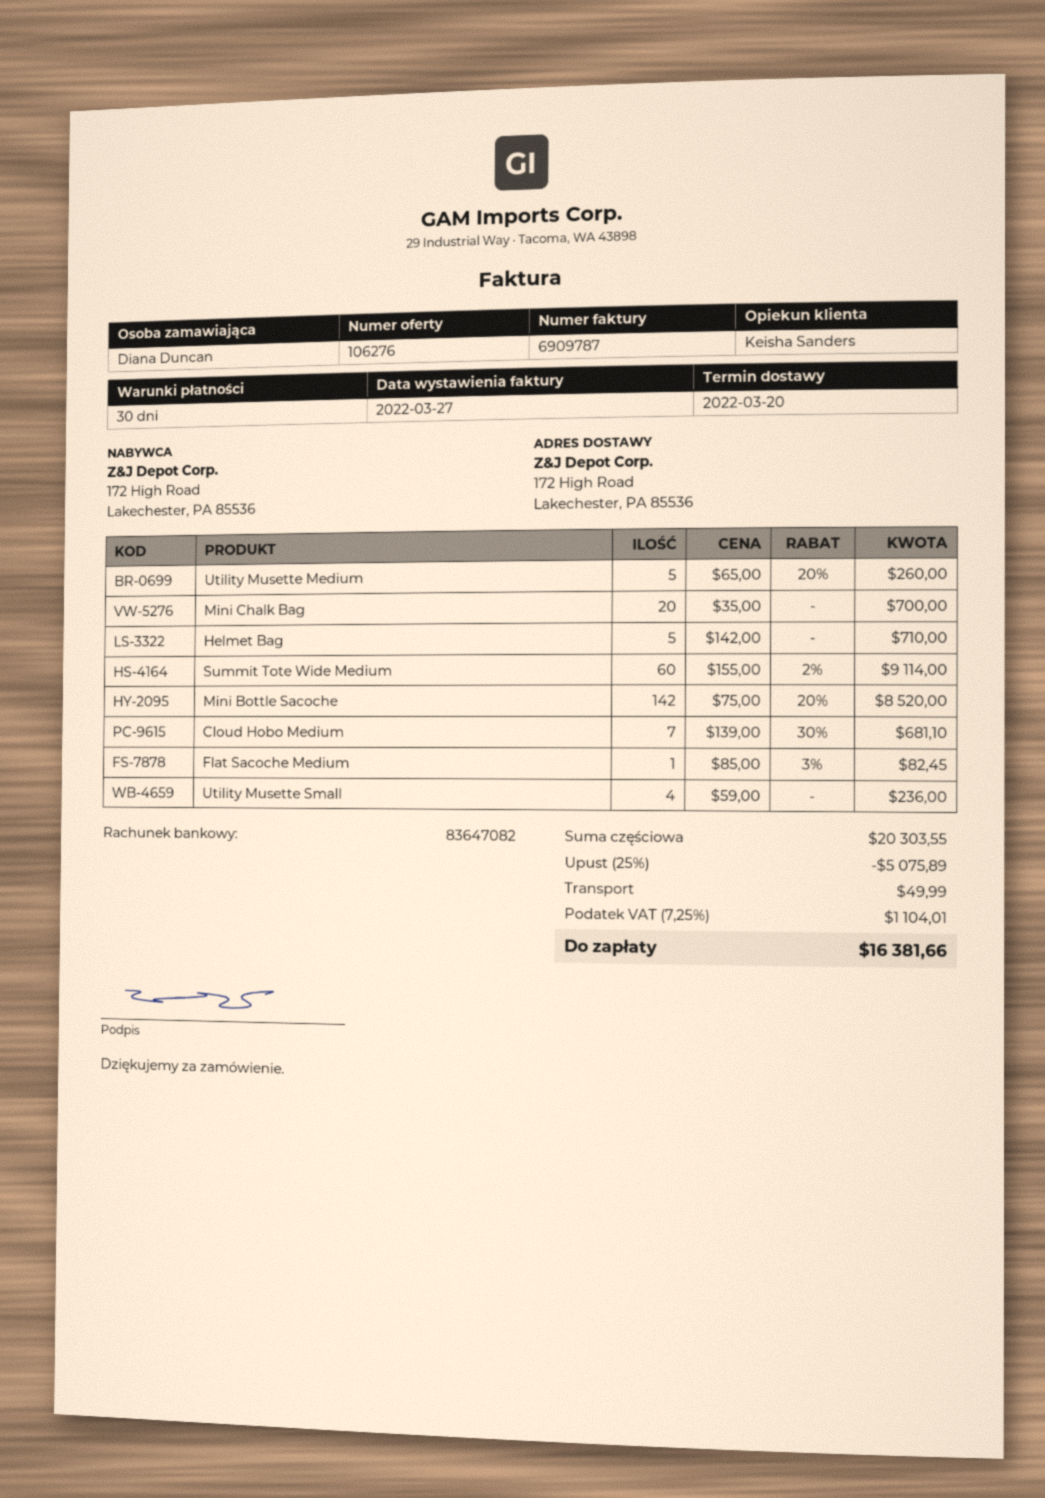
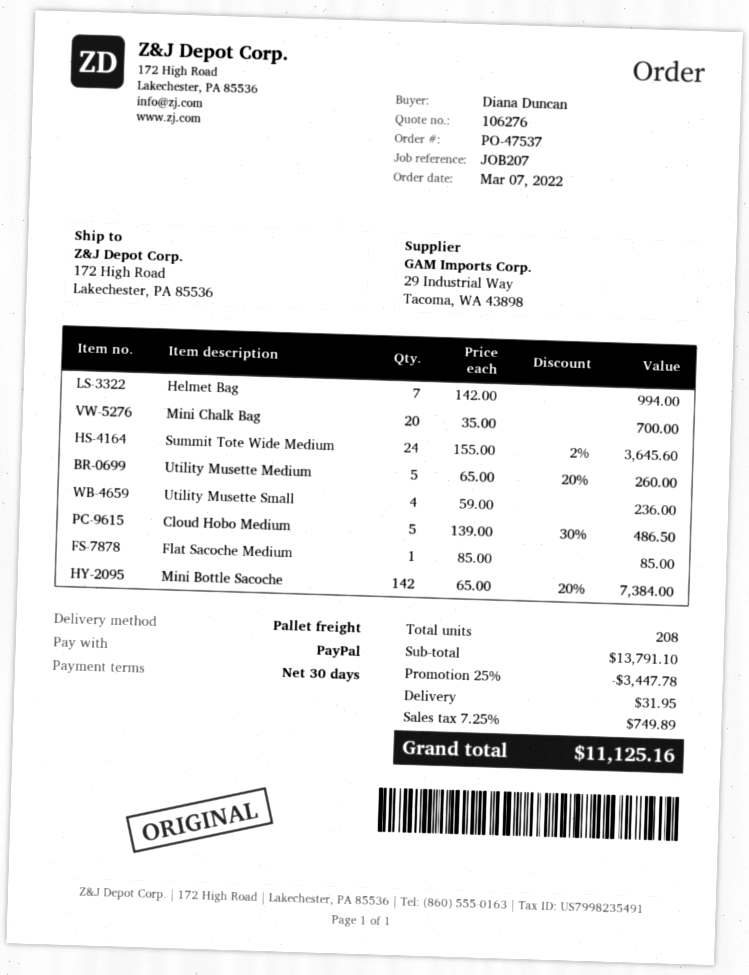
Helmet Bag: 5 x 142.00 = 710.00 -> 7 x 142.00 = 994.00
Summit Tote Wide Medium: 60 x 155.00 - 2% = 9114.00 -> 24 x 155.00 - 2% = 3645.60
Mini Bottle Sacoche: 142 x 75.00 - 20% = 8520.00 -> 142 x 65.00 - 20% = 7384.00
Cloud Hobo Medium: 7 x 139.00 - 30% = 681.10 -> 5 x 139.00 - 30% = 486.50
Flat Sacoche Medium: 1 x 85.00 - 3% = 82.45 -> 1 x 85.00 = 85.00
subtotal: 20303.55 -> 13791.10
discount: 25% = 5075.89 -> 25% = 3447.78
shipping: 49.99 -> 31.95
tax: 7.25% = 1104.01 -> 7.25% = 749.89
total: 16381.66 -> 11125.16

